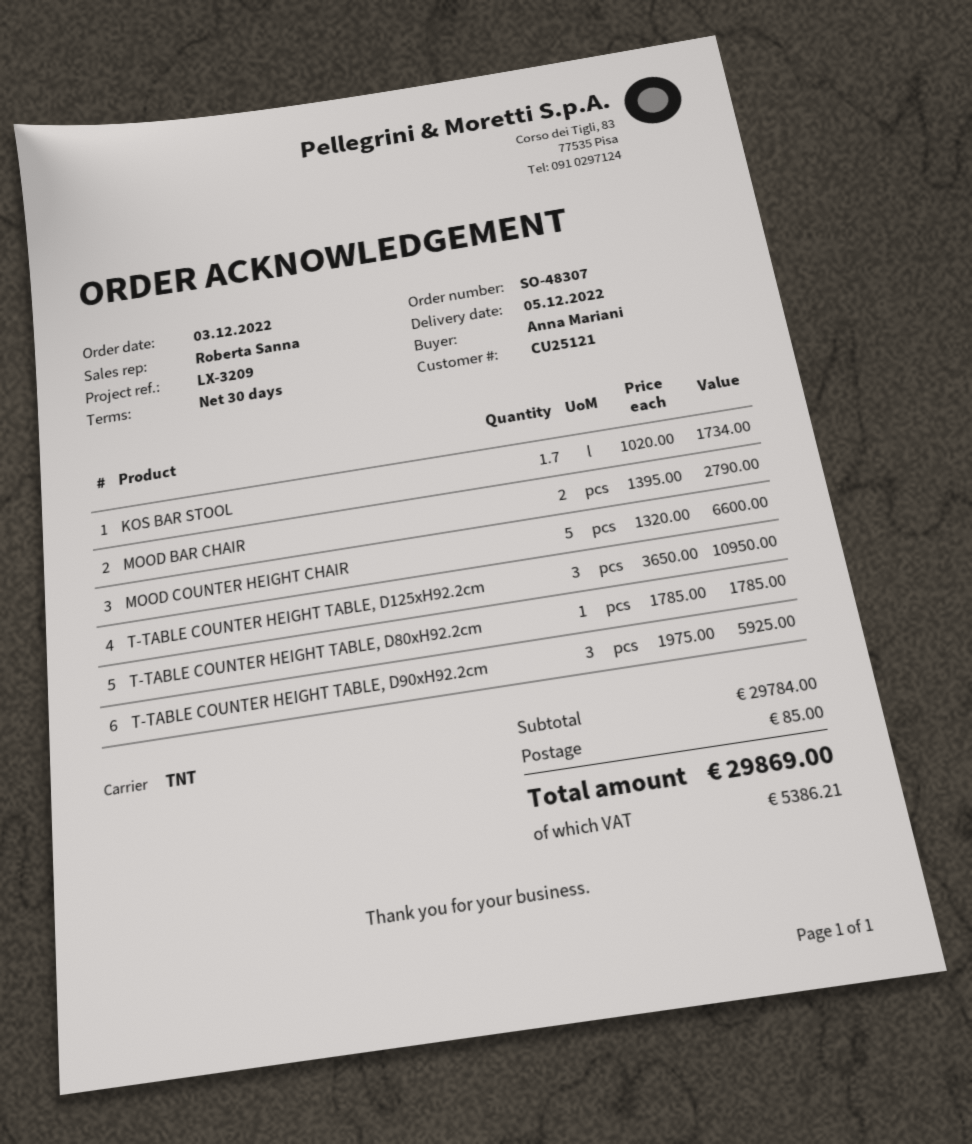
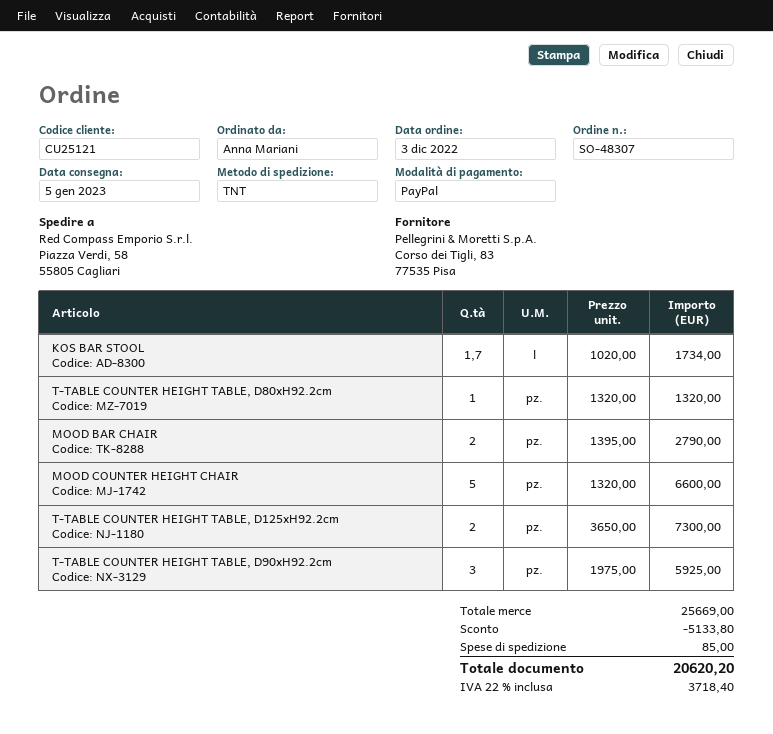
delivery date: 2022-12-05 -> 2023-01-05
T-TABLE COUNTER HEIGHT TABLE, D125xH92.2cm: 3 x 3650.00 = 10950.00 -> 2 x 3650.00 = 7300.00
T-TABLE COUNTER HEIGHT TABLE, D80xH92.2cm: 1 x 1785.00 = 1785.00 -> 1 x 1320.00 = 1320.00
subtotal: 29784.00 -> 25669.00
discount: none -> 5133.80
tax: 5386.21 -> 3718.40
total: 29869.00 -> 20620.20

